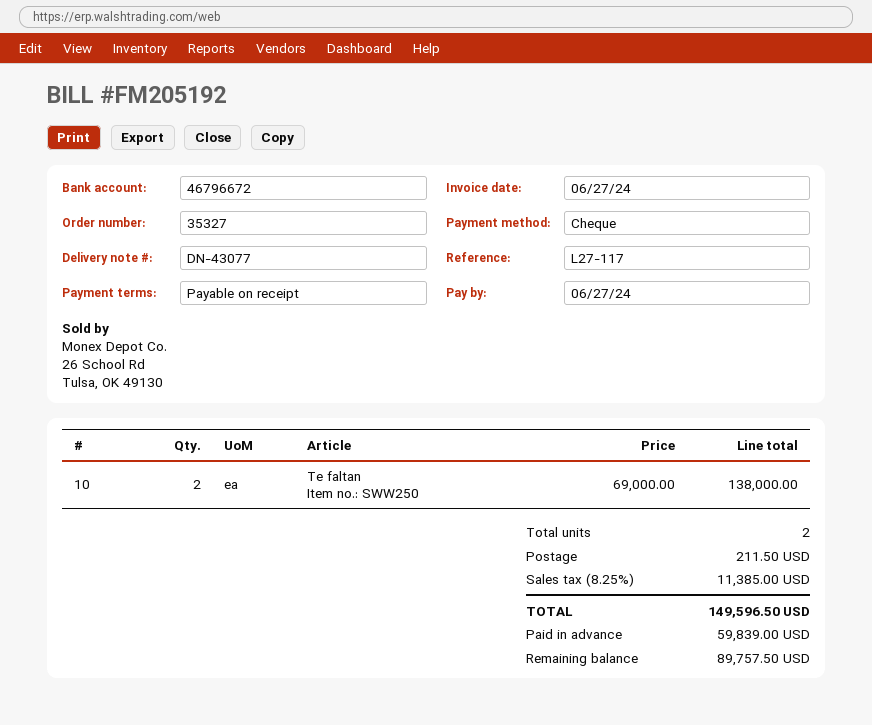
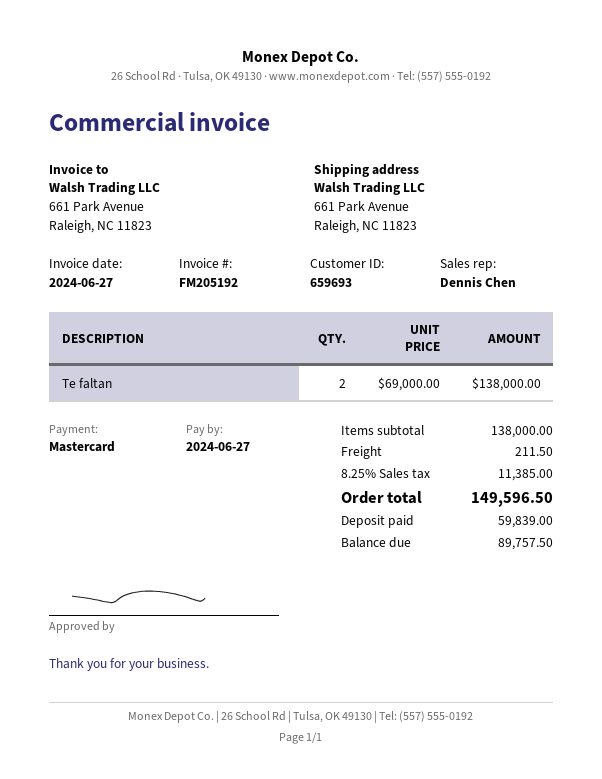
payment method: cheque -> Mastercard

